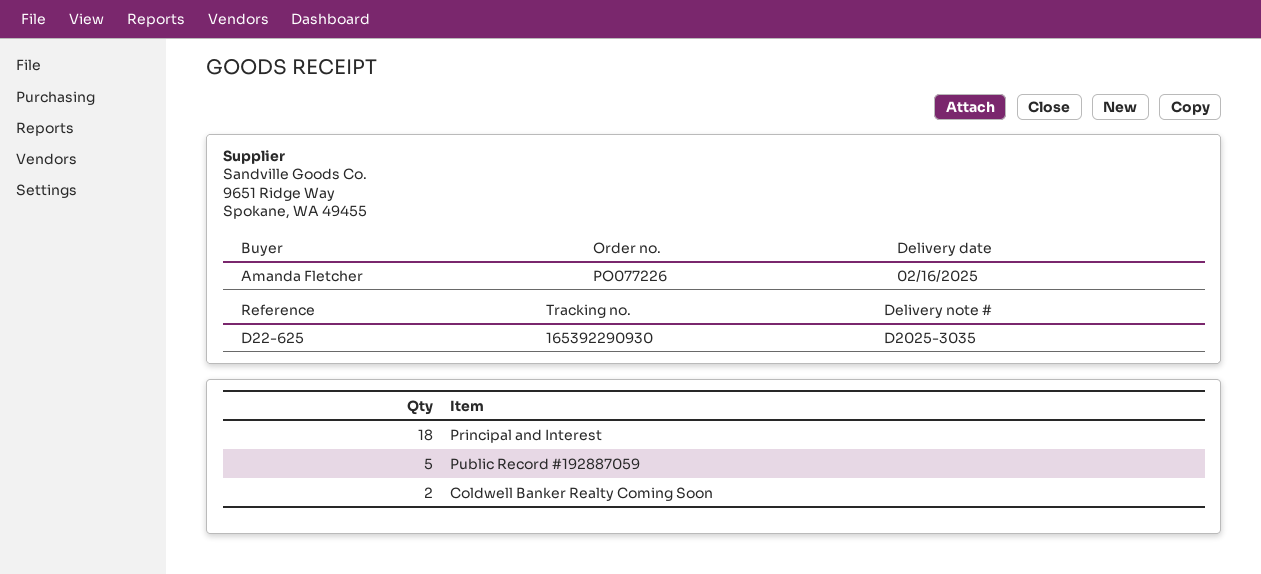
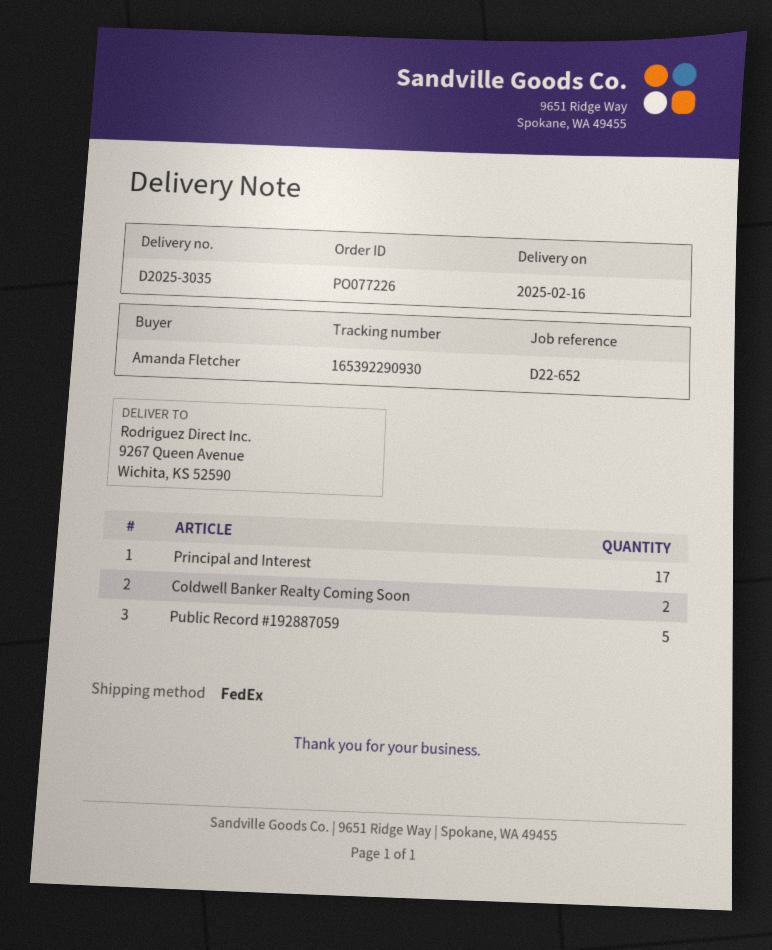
reference: D22-625 -> D22-652
Principal and Interest: 18 -> 17

